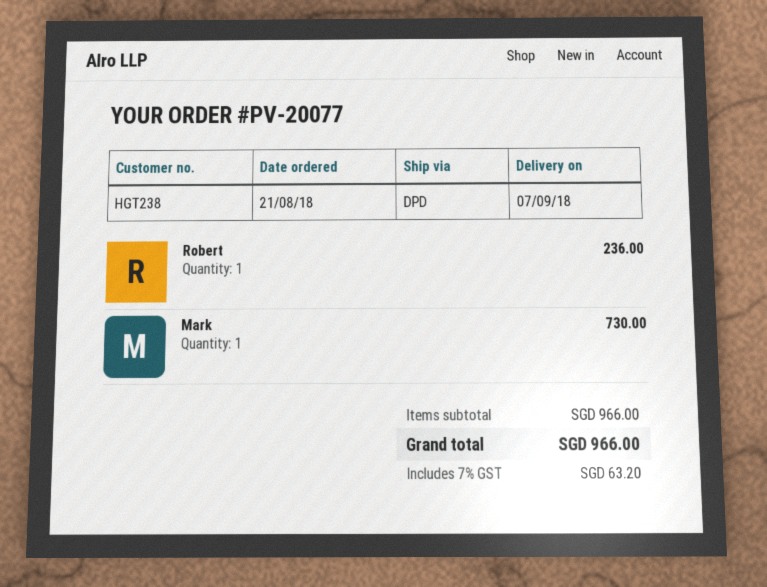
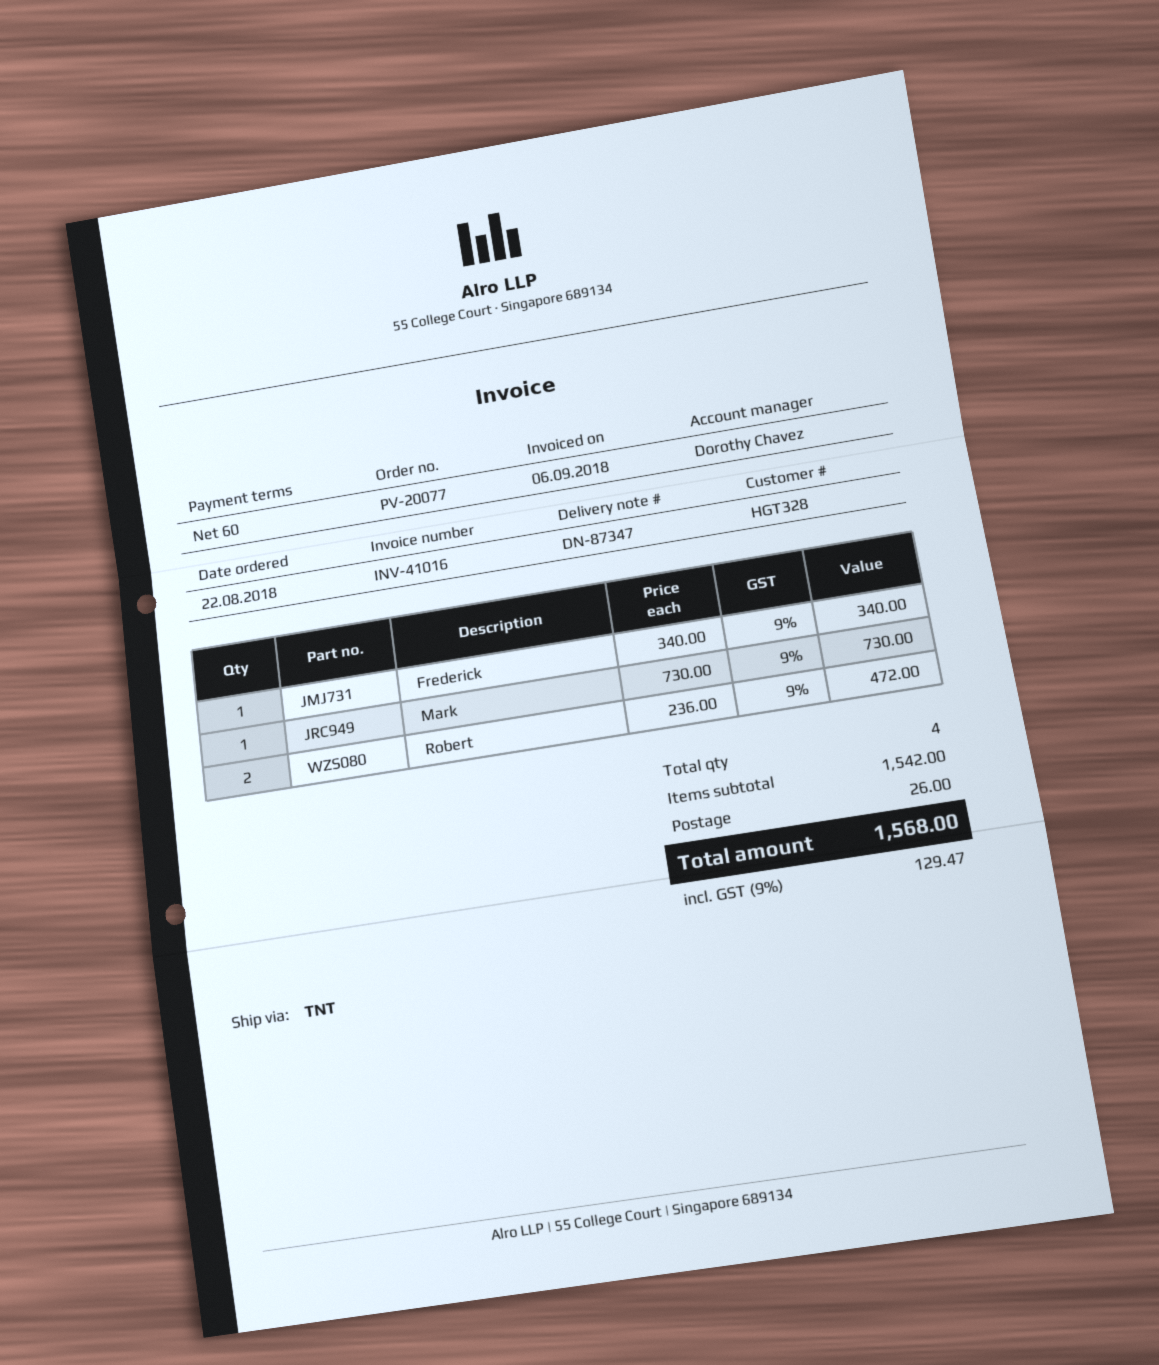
order date: 2018-08-21 -> 2018-08-22
customer number: HGT238 -> HGT328
shipping method: DPD -> TNT
Robert: 1 for 236.00 -> 2 for 472.00
Frederick: none -> 1 for 340.00
subtotal: 966.00 -> 1542.00
shipping: none -> 26.00
tax: 7% = 63.20 -> 9% = 129.47
total: 966.00 -> 1568.00

